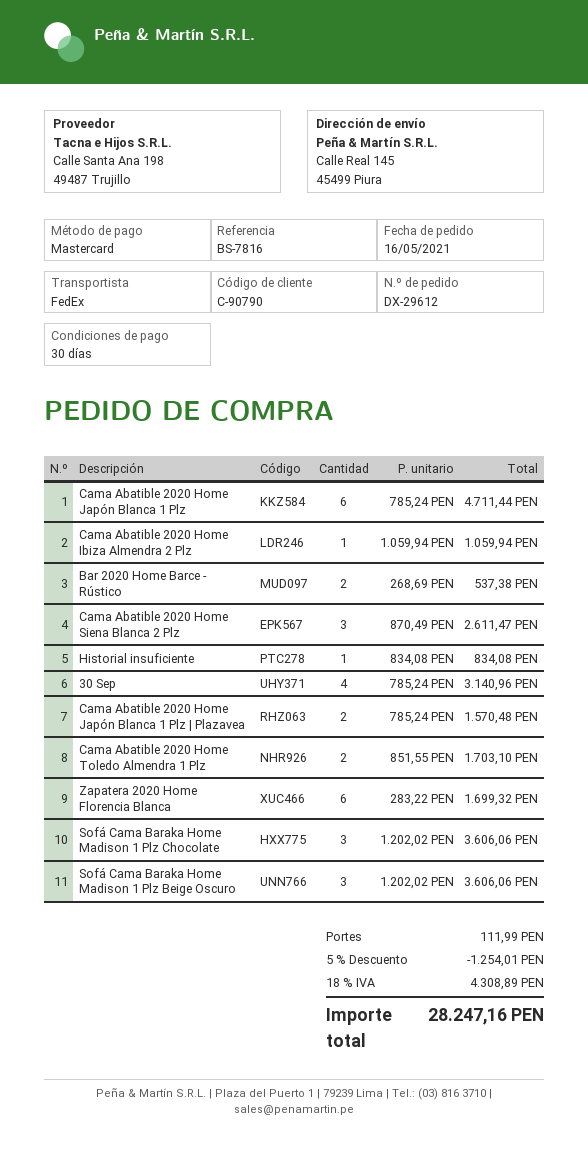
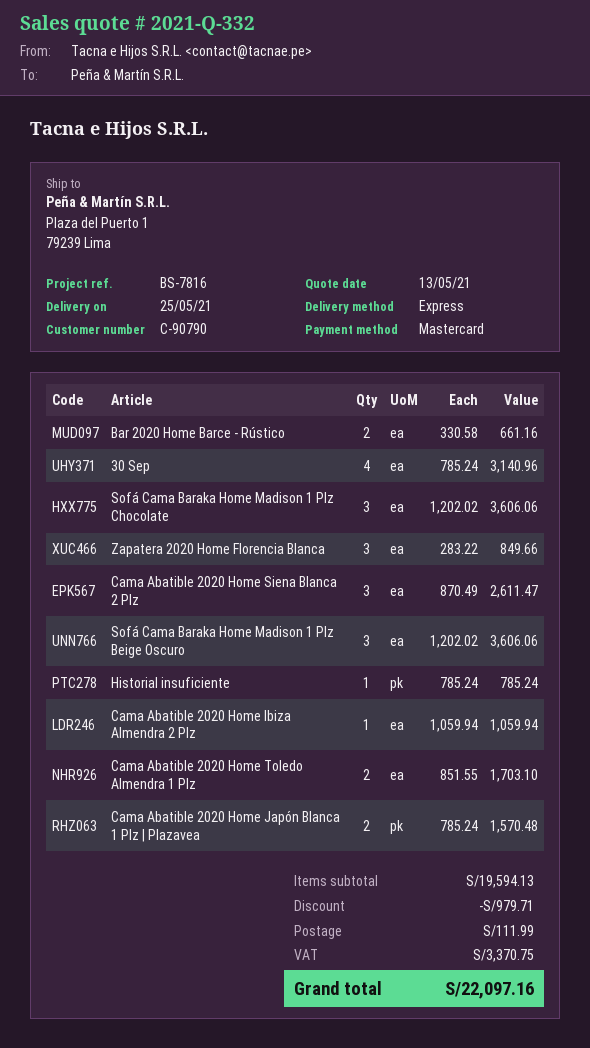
shipping method: FedEx -> express
ship to: Calle Real 145, 45499 Piura -> Plaza del Puerto 1, 79239 Lima
Cama Abatible 2020 Home Japón Blanca 1 Plz: 6 x 785.24 = 4711.44 -> none
Bar 2020 Home Barce - Rústico: 2 x 268.69 = 537.38 -> 2 x 330.58 = 661.16
Historial insuficiente: 1 x 834.08 = 834.08 -> 1 x 785.24 = 785.24
Zapatera 2020 Home Florencia Blanca: 6 x 283.22 = 1699.32 -> 3 x 283.22 = 849.66
discount: 1254.01 -> 979.71
tax: 4308.89 -> 3370.75
total: 28247.16 -> 22097.16

